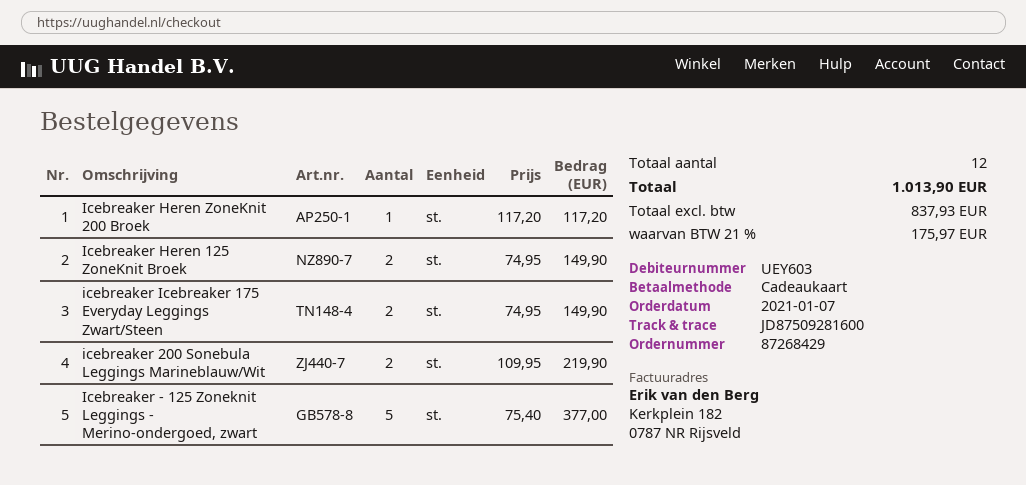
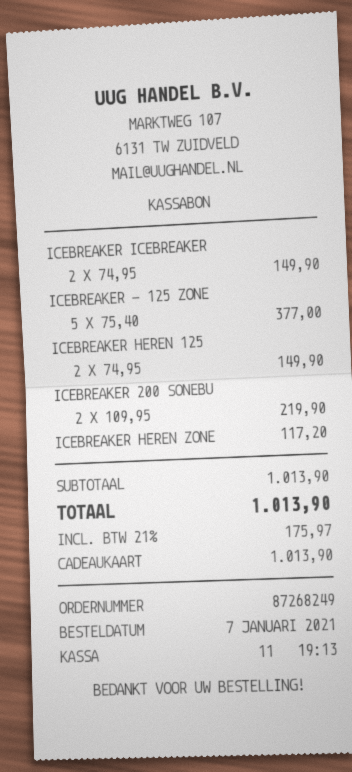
order number: 87268429 -> 87268249

